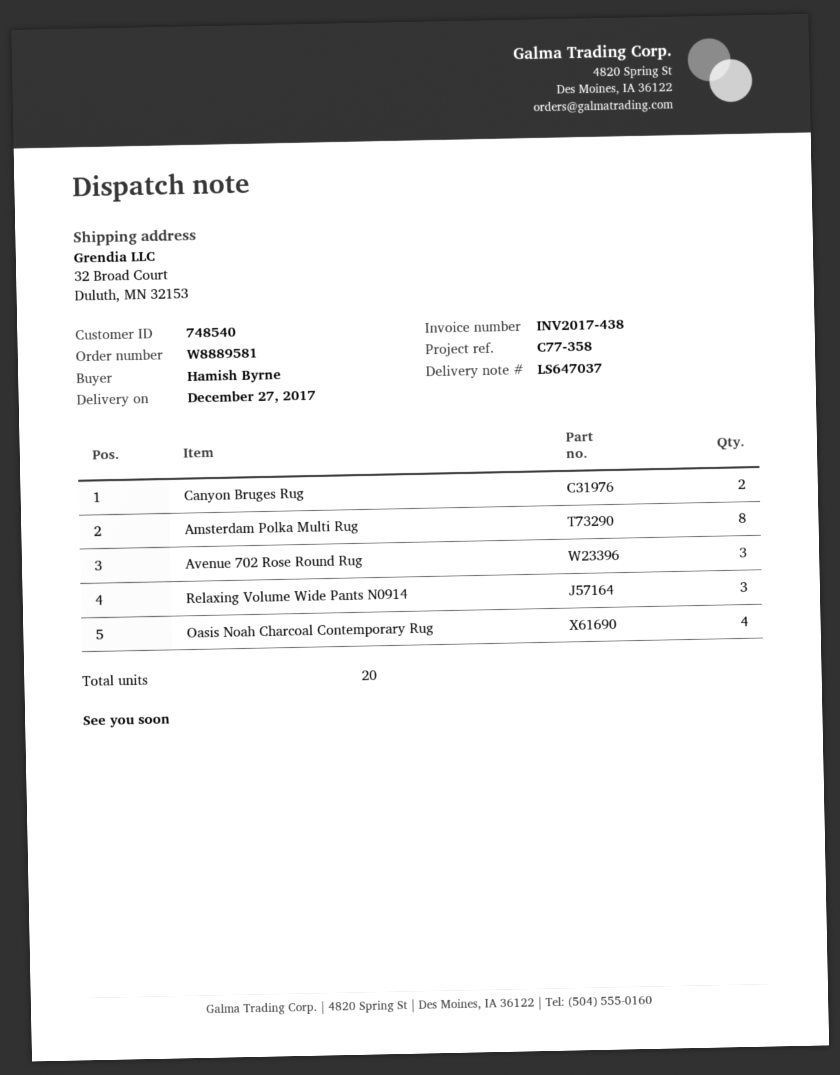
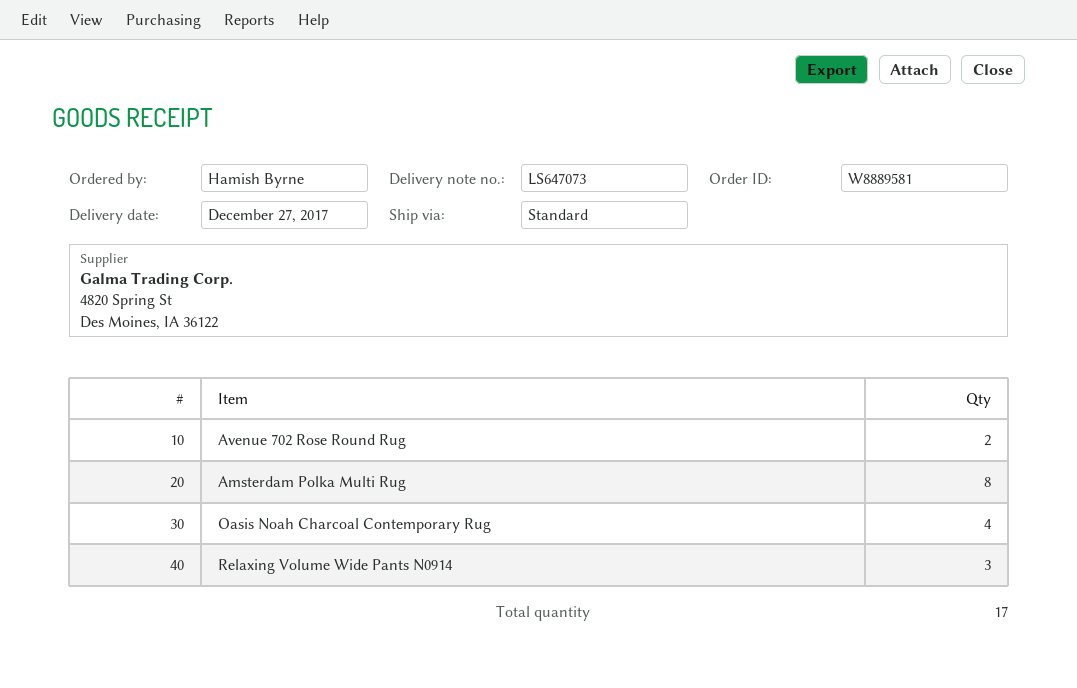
delivery note number: LS647037 -> LS647073
Canyon Bruges Rug: 2 -> none
Avenue 702 Rose Round Rug: 3 -> 2
total quantity: 20 -> 17

